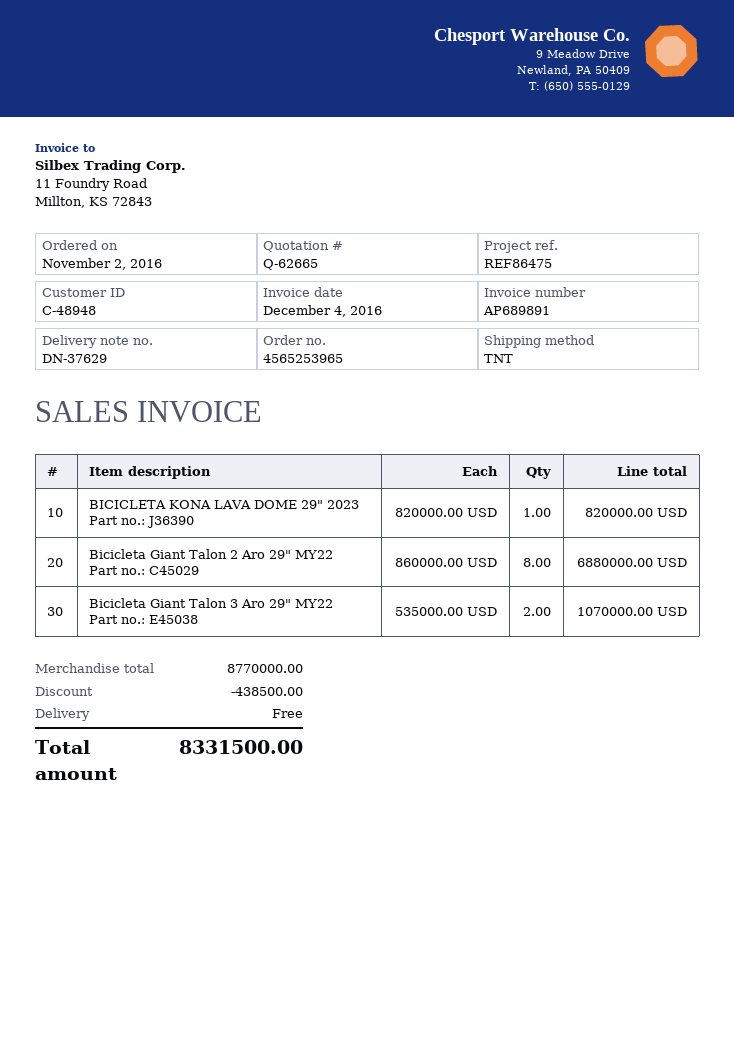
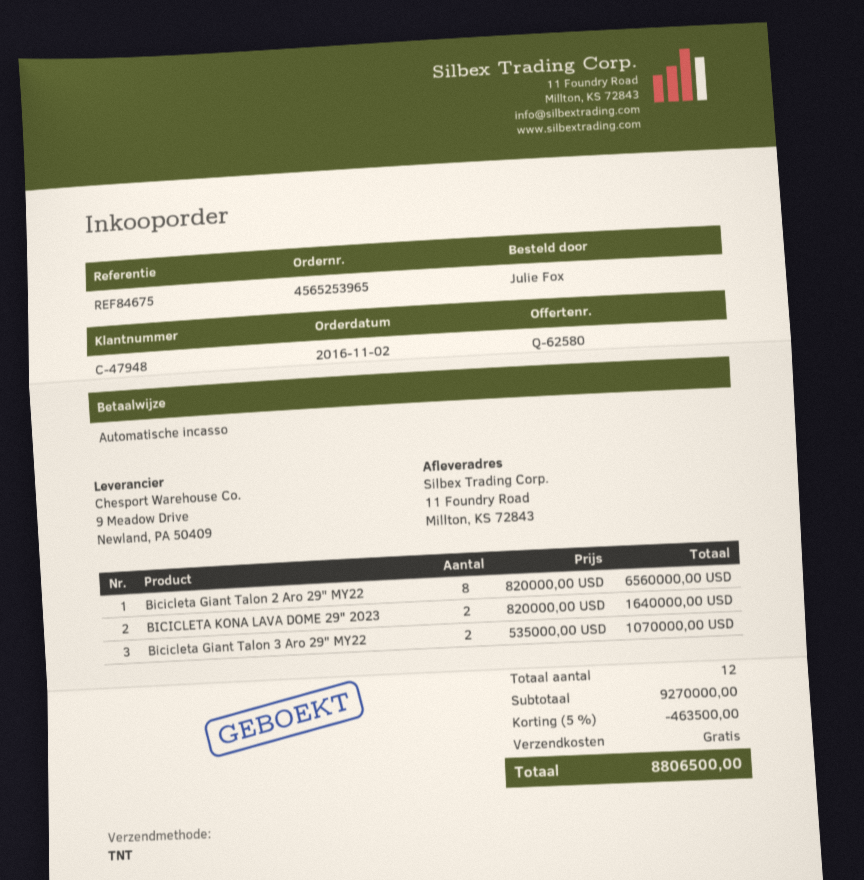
quote number: Q-62665 -> Q-62580
customer number: C-48948 -> C-47948
reference: REF86475 -> REF84675
BICICLETA KONA LAVA DOME 29" 2023: 1 x 820000.00 = 820000.00 -> 2 x 820000.00 = 1640000.00
Bicicleta Giant Talon 2 Aro 29" MY22: 8 x 860000.00 = 6880000.00 -> 8 x 820000.00 = 6560000.00
subtotal: 8770000.00 -> 9270000.00
discount: 438500.00 -> 463500.00
total: 8331500.00 -> 8806500.00

